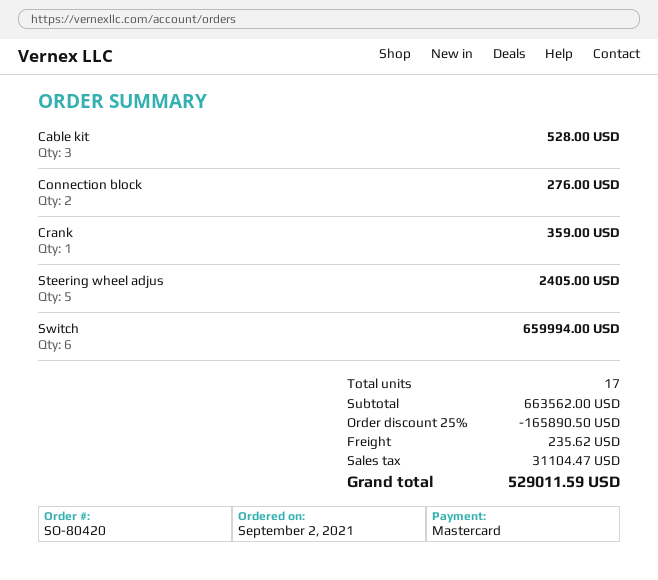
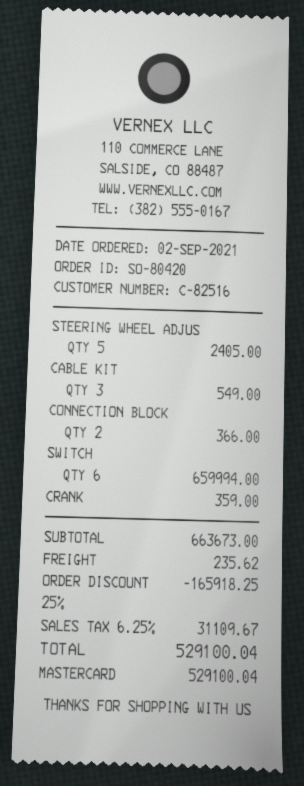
Cable kit: 3 for 528.00 -> 3 for 549.00
Connection block: 2 for 276.00 -> 2 for 366.00
subtotal: 663562.00 -> 663673.00
discount: 25% = 165890.50 -> 25% = 165918.25
tax: 31104.47 -> 31109.67
total: 529011.59 -> 529100.04

